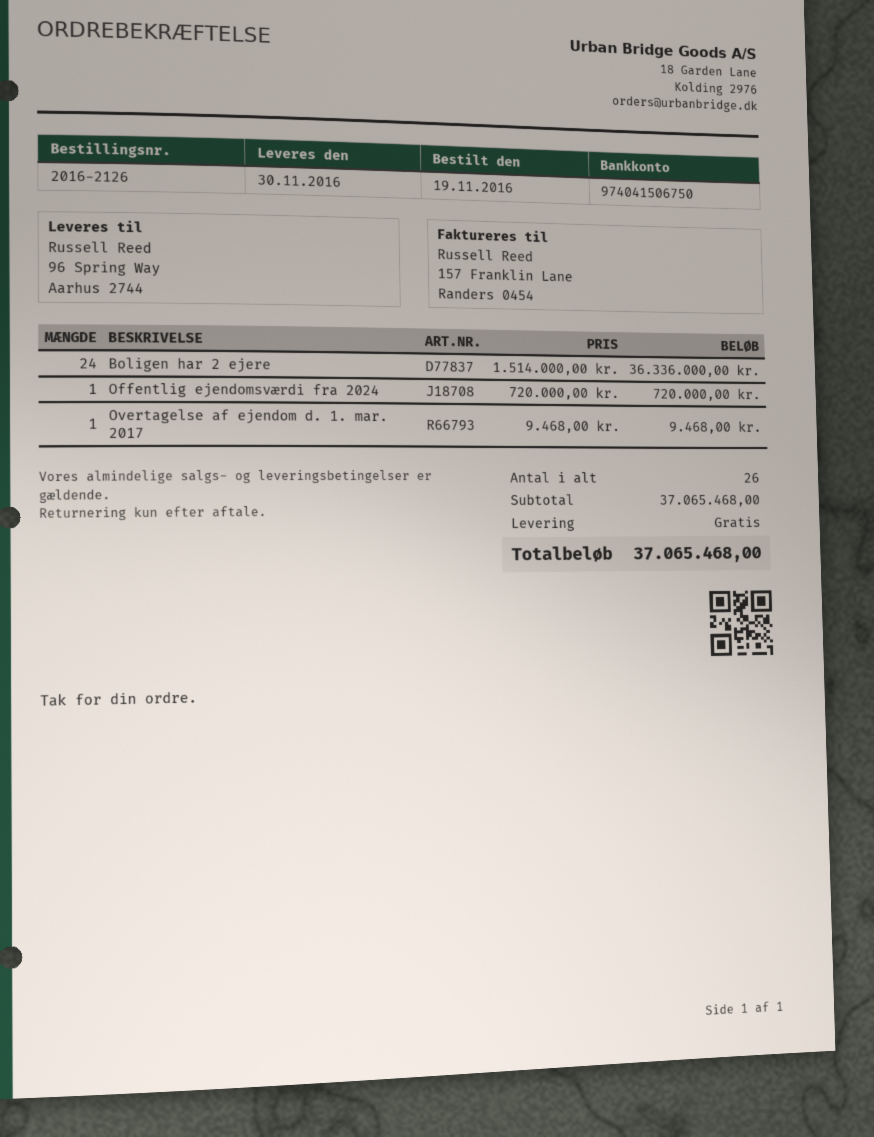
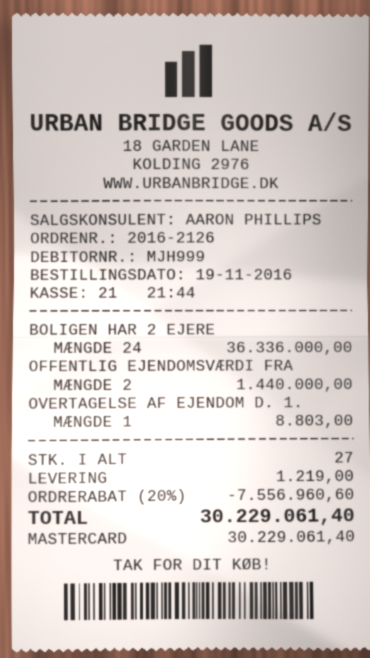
Offentlig ejendomsværdi fra 2024: 1 for 720000.00 -> 2 for 1440000.00
Overtagelse af ejendom d. 1. mar. 2017: 1 for 9468.00 -> 1 for 8803.00
total quantity: 26 -> 27
discount: none -> 20% = 7556960.60
shipping: 0.00 -> 1219.00
total: 37065468.00 -> 30229061.40

